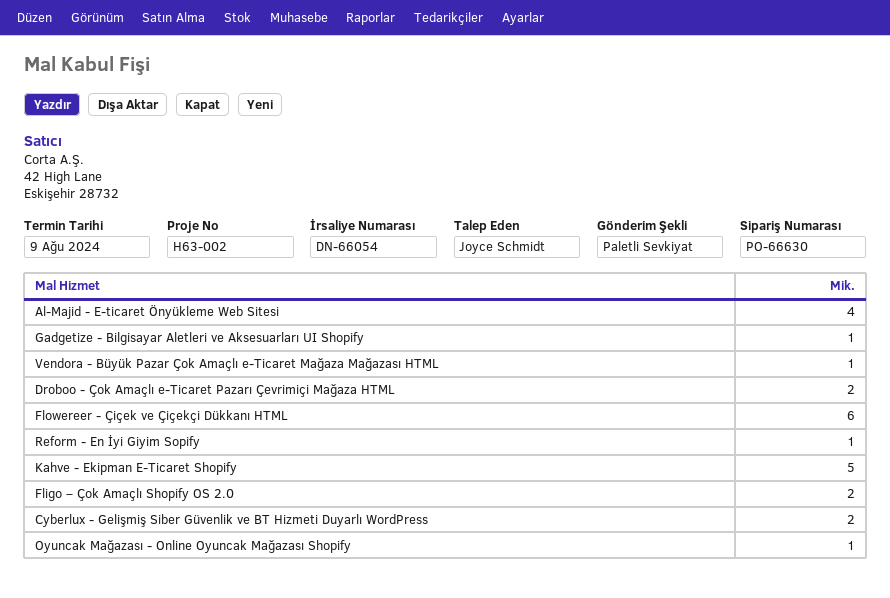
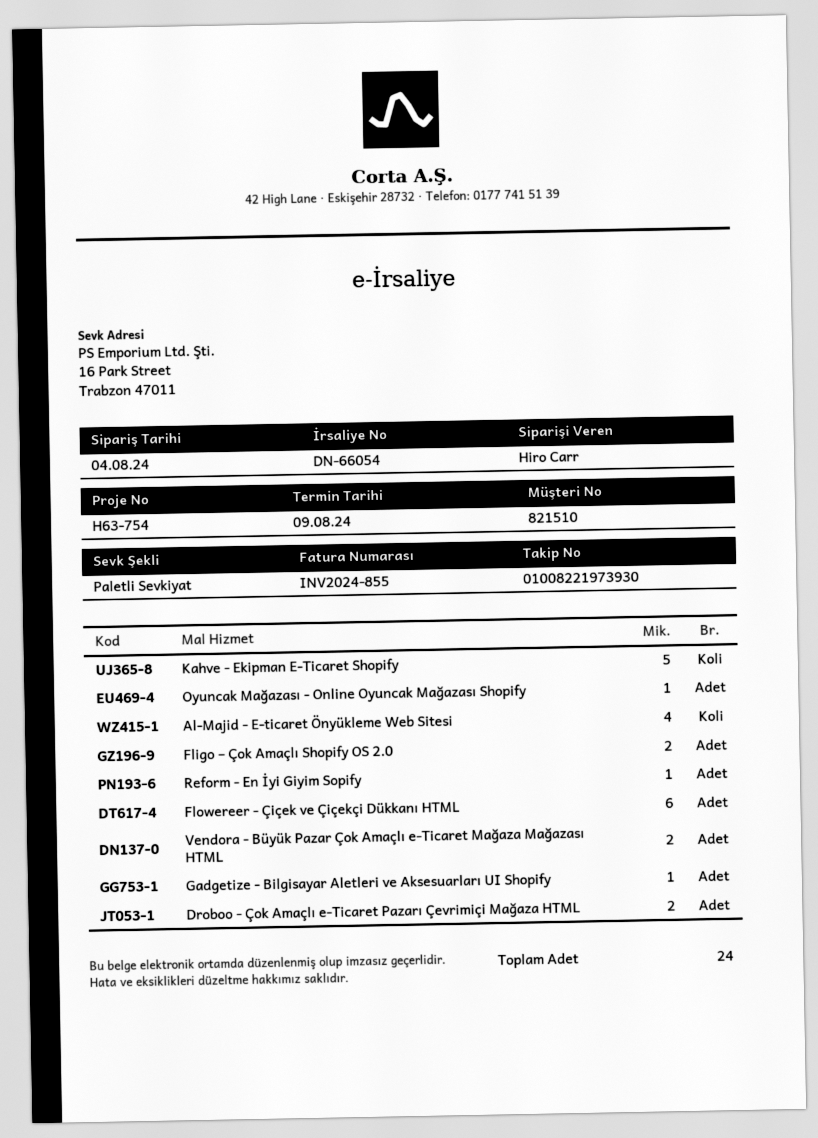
reference: H63-002 -> H63-754
ordered by: Joyce Schmidt -> Hiro Carr
Vendora - Büyük Pazar Çok Amaçlı e-Ticaret Mağaza Mağazası HTML: 1 -> 2
Cyberlux - Gelişmiş Siber Güvenlik ve BT Hizmeti Duyarlı WordPress: 2 -> none

